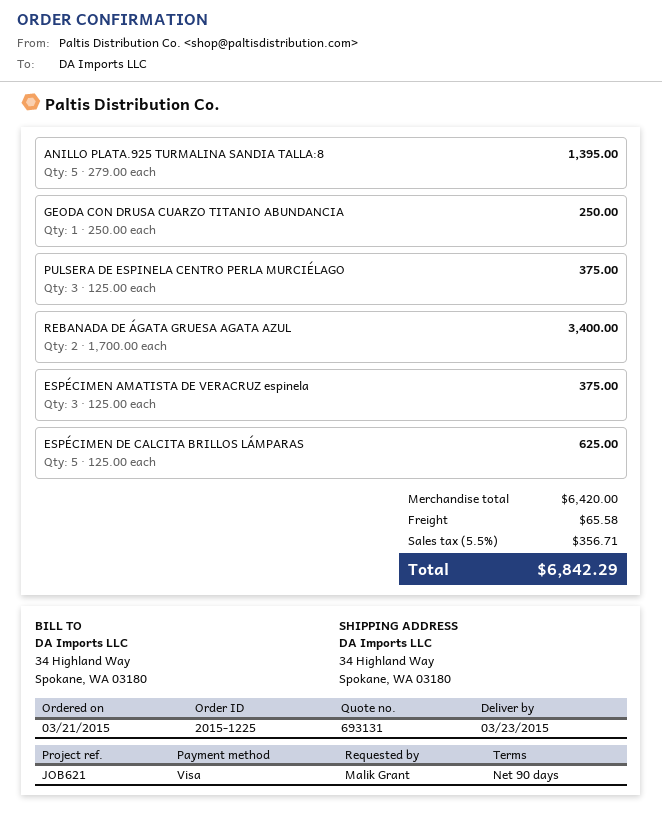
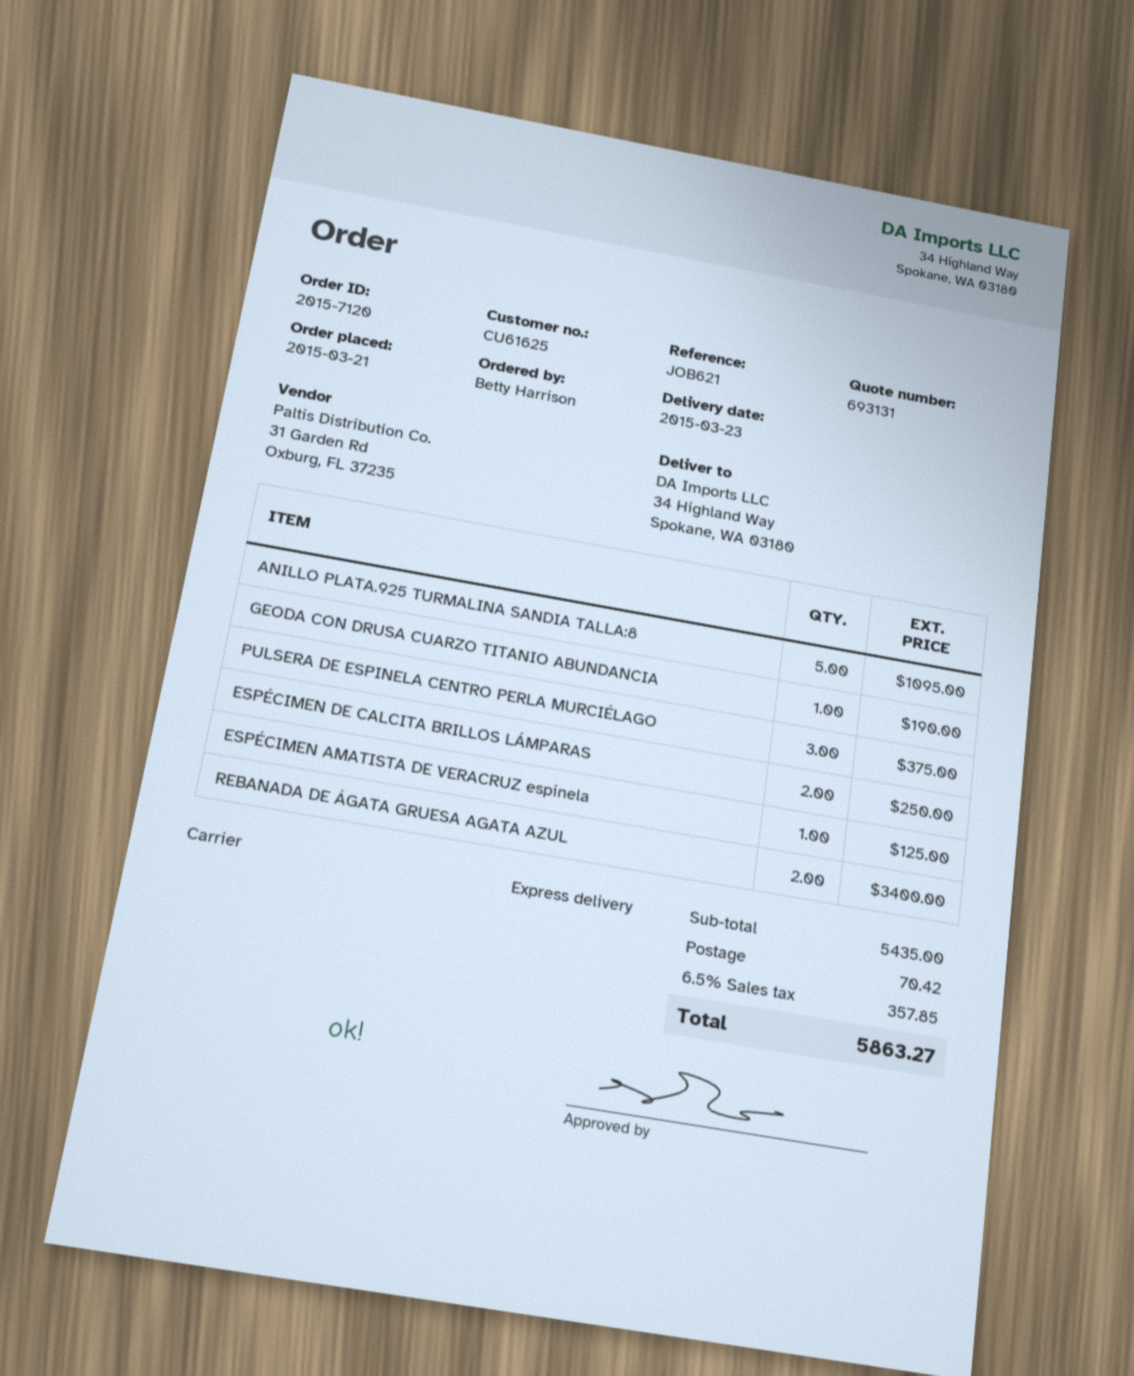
order number: 2015-1225 -> 2015-7120
ordered by: Malik Grant -> Betty Harrison
ANILLO PLATA.925 TURMALINA SANDIA TALLA:8: 5 for 1395.00 -> 5 for 1095.00
GEODA CON DRUSA CUARZO TITANIO ABUNDANCIA: 1 for 250.00 -> 1 for 190.00
ESPÉCIMEN AMATISTA DE VERACRUZ espinela: 3 for 375.00 -> 1 for 125.00
ESPÉCIMEN DE CALCITA BRILLOS LÁMPARAS: 5 for 625.00 -> 2 for 250.00
subtotal: 6420.00 -> 5435.00
shipping: 65.58 -> 70.42
tax: 5.5% = 356.71 -> 6.5% = 357.85
total: 6842.29 -> 5863.27

